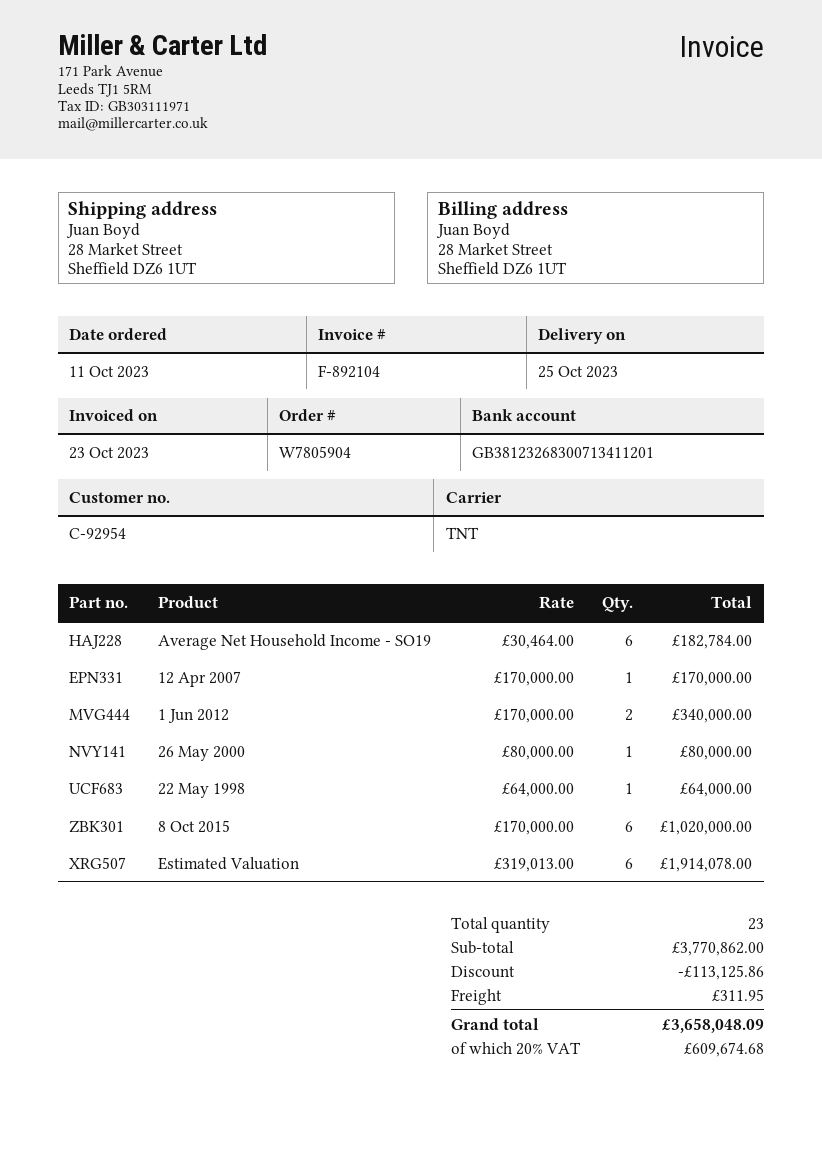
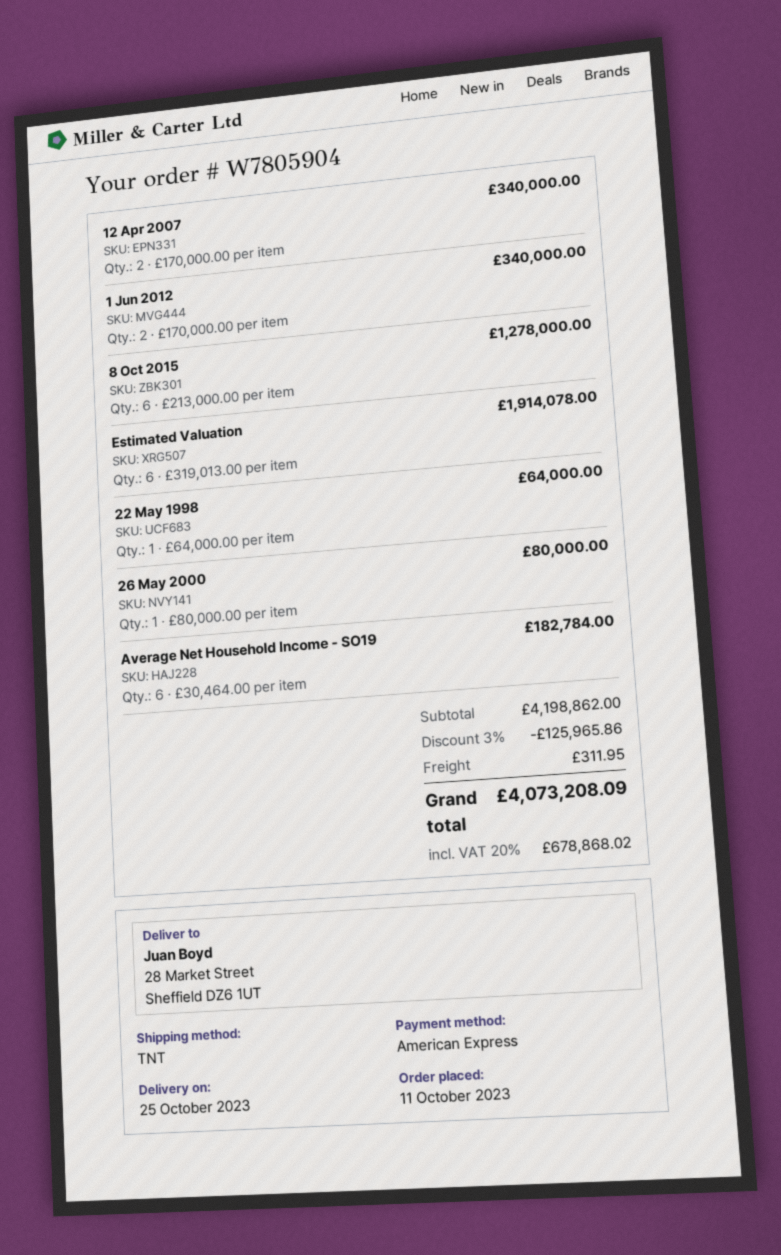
12 Apr 2007: 1 x 170000.00 = 170000.00 -> 2 x 170000.00 = 340000.00
8 Oct 2015: 6 x 170000.00 = 1020000.00 -> 6 x 213000.00 = 1278000.00
subtotal: 3770862.00 -> 4198862.00
discount: 113125.86 -> 125965.86
tax: 20% = 609674.68 -> 20% = 678868.02
total: 3658048.09 -> 4073208.09

